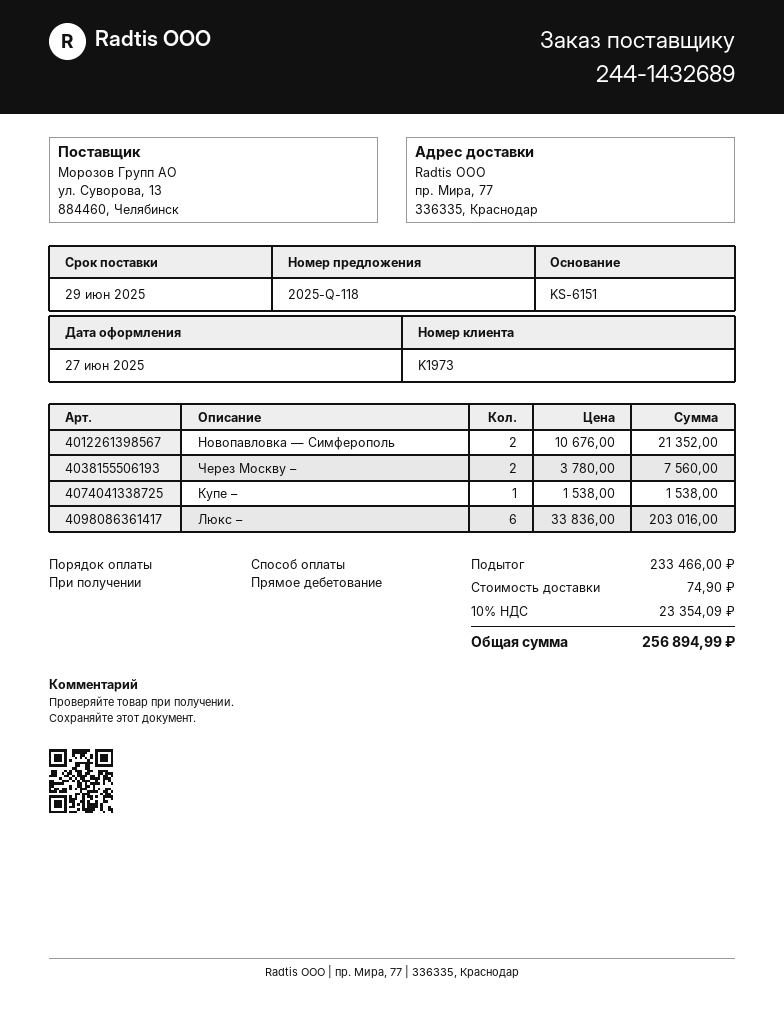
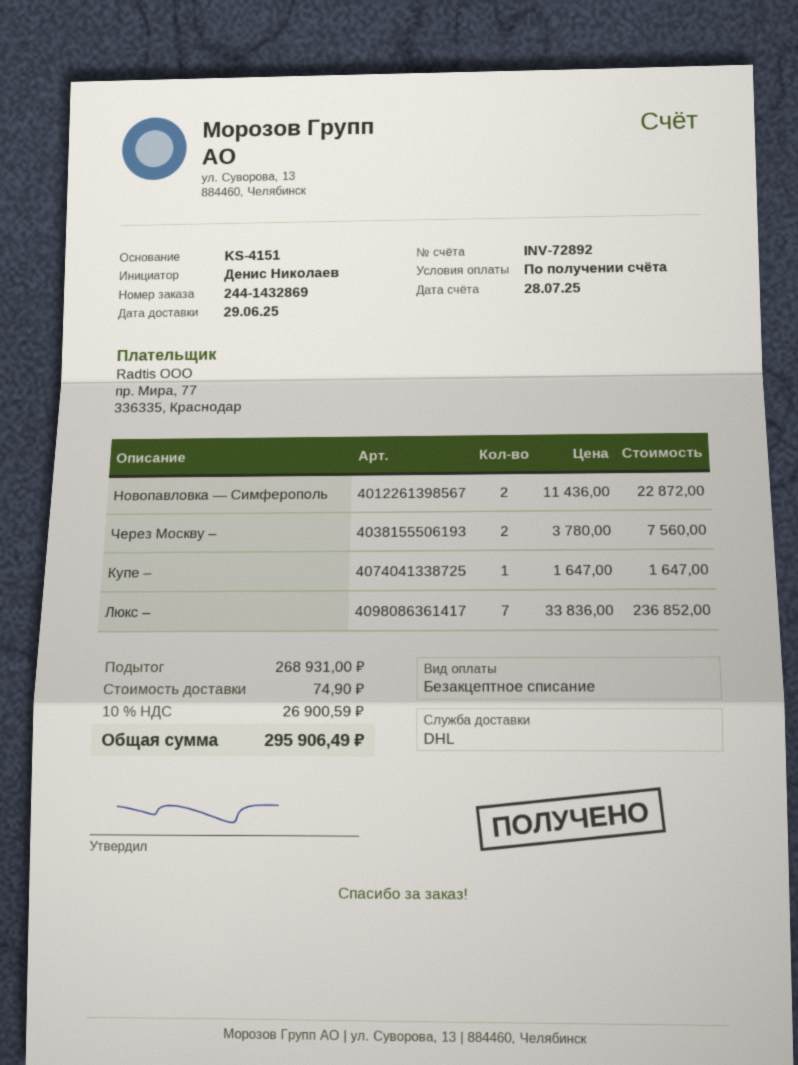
order number: 244-1432689 -> 244-1432869
reference: KS-6151 -> KS-4151
Новопавловка — Симферополь: 2 x 10676.00 = 21352.00 -> 2 x 11436.00 = 22872.00
Купе –: 1 x 1538.00 = 1538.00 -> 1 x 1647.00 = 1647.00
Люкс –: 6 x 33836.00 = 203016.00 -> 7 x 33836.00 = 236852.00
subtotal: 233466.00 -> 268931.00
tax: 10% = 23354.09 -> 10% = 26900.59
total: 256894.99 -> 295906.49

